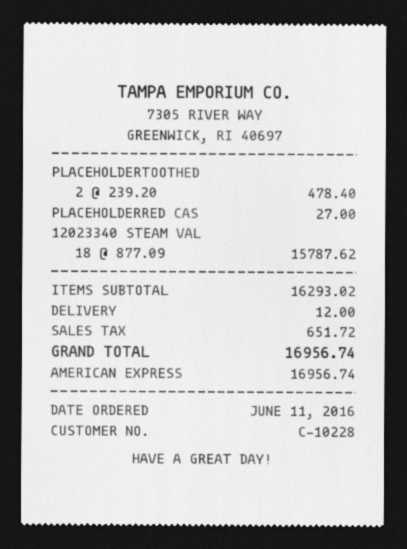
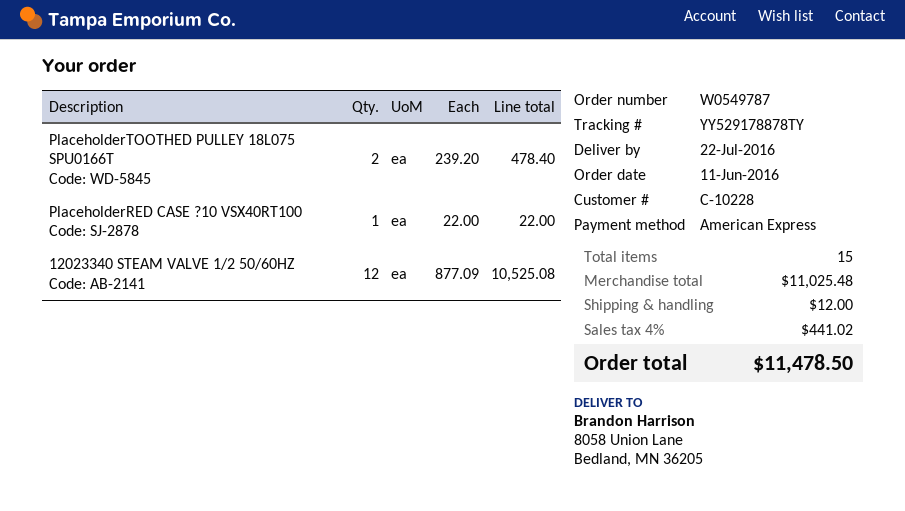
PLACEHOLDERRED CAS: 1 x 27.00 = 27.00 -> 1 x 22.00 = 22.00
12023340 STEAM VAL: 18 x 877.09 = 15787.62 -> 12 x 877.09 = 10525.08
subtotal: 16293.02 -> 11025.48
tax: 651.72 -> 441.02
total: 16956.74 -> 11478.50

